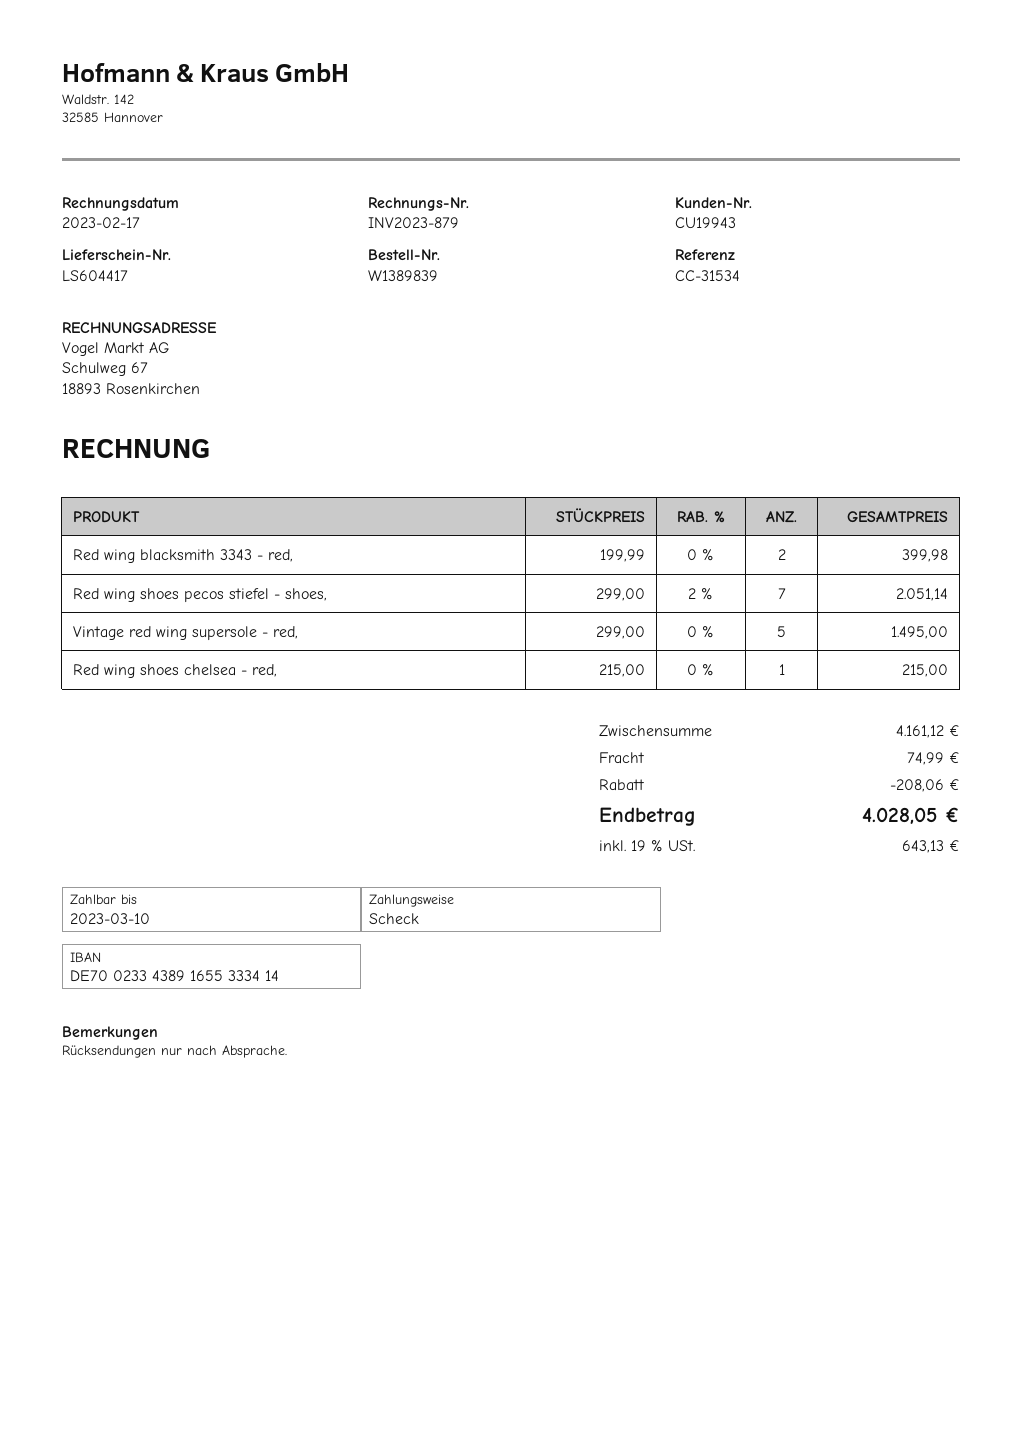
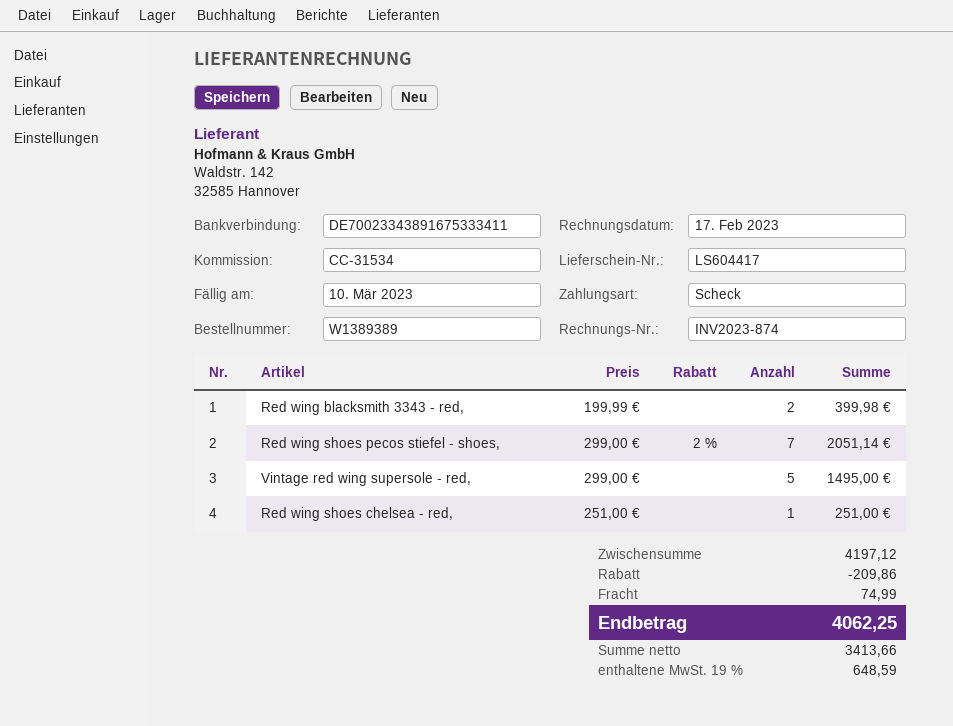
order number: W1389839 -> W1389389
invoice number: INV2023-879 -> INV2023-874
bank account: DE70023343891655333414 -> DE70023343891675333411
Red wing shoes chelsea - red,: 1 x 215.00 = 215.00 -> 1 x 251.00 = 251.00
subtotal: 4161.12 -> 4197.12
discount: 208.06 -> 209.86
tax: 19% = 643.13 -> 19% = 648.59
total: 4028.05 -> 4062.25

